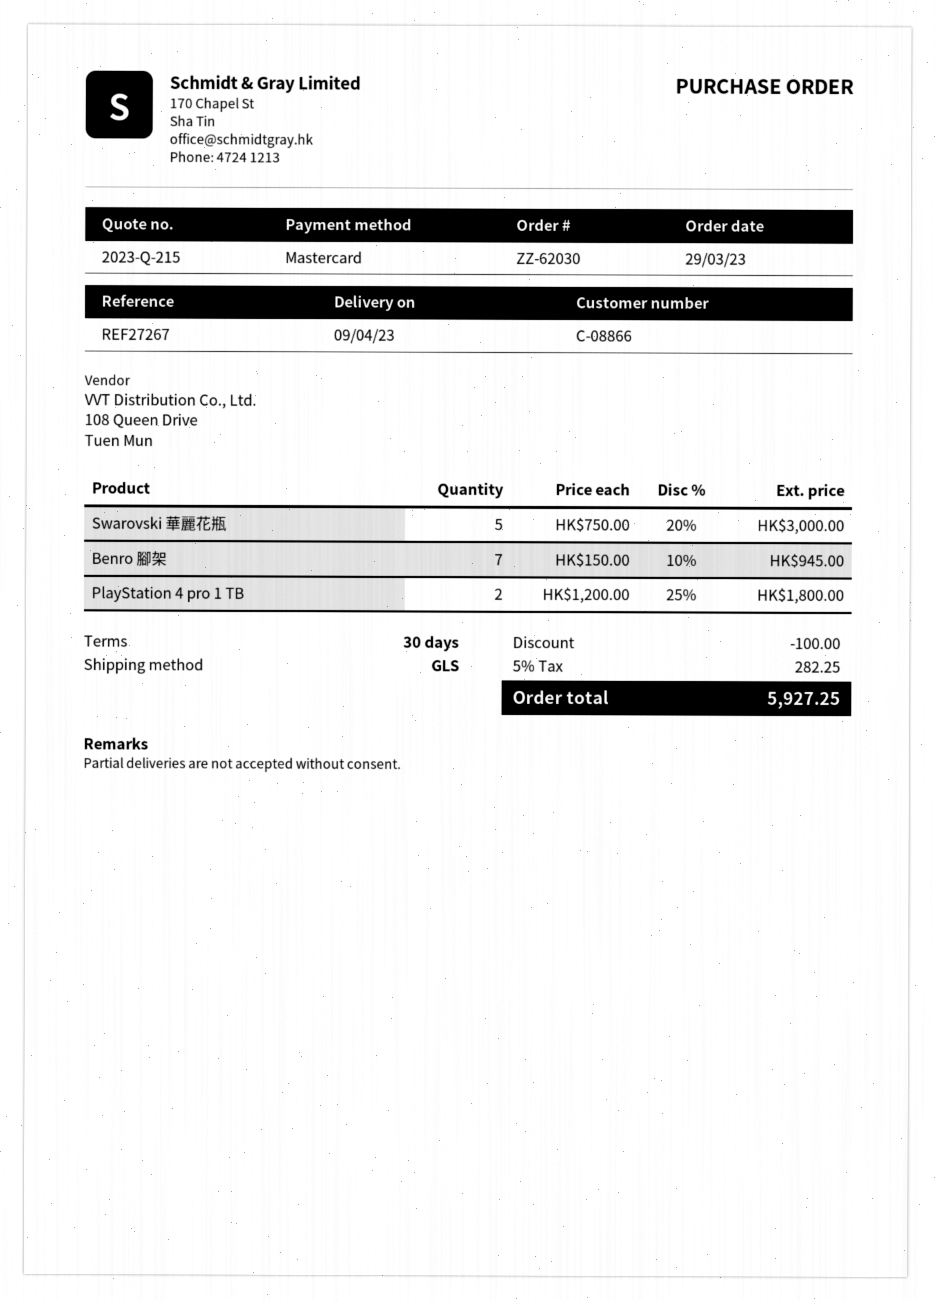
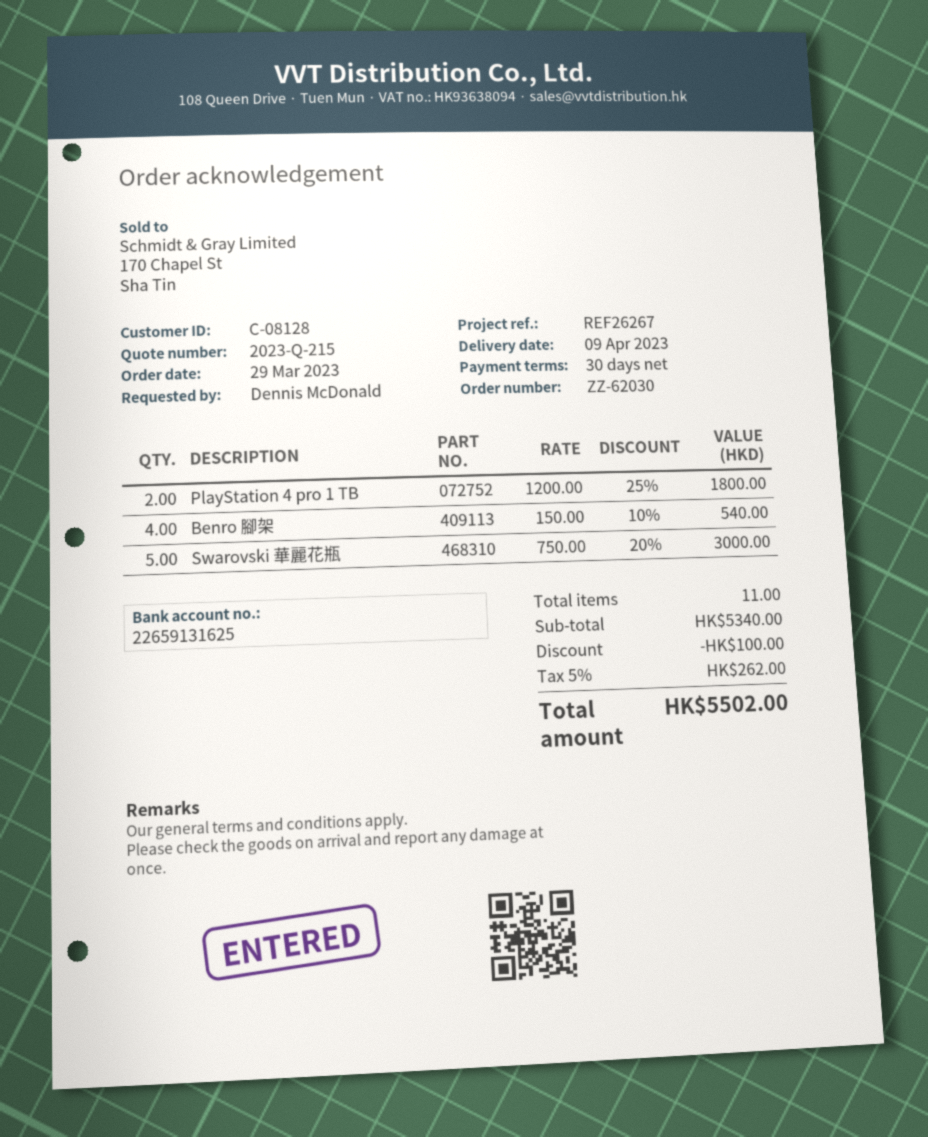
customer number: C-08866 -> C-08128
reference: REF27267 -> REF26267
Benro 腳架: 7 x 150.00 - 10% = 945.00 -> 4 x 150.00 - 10% = 540.00
tax: 5% = 282.25 -> 5% = 262.00
total: 5927.25 -> 5502.00

